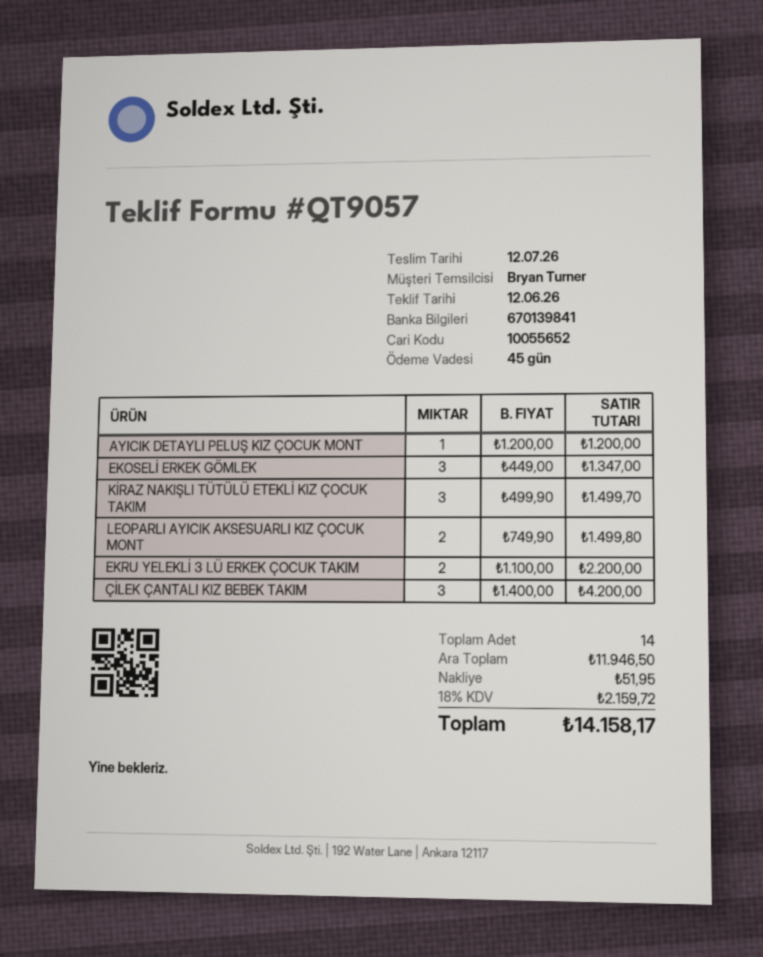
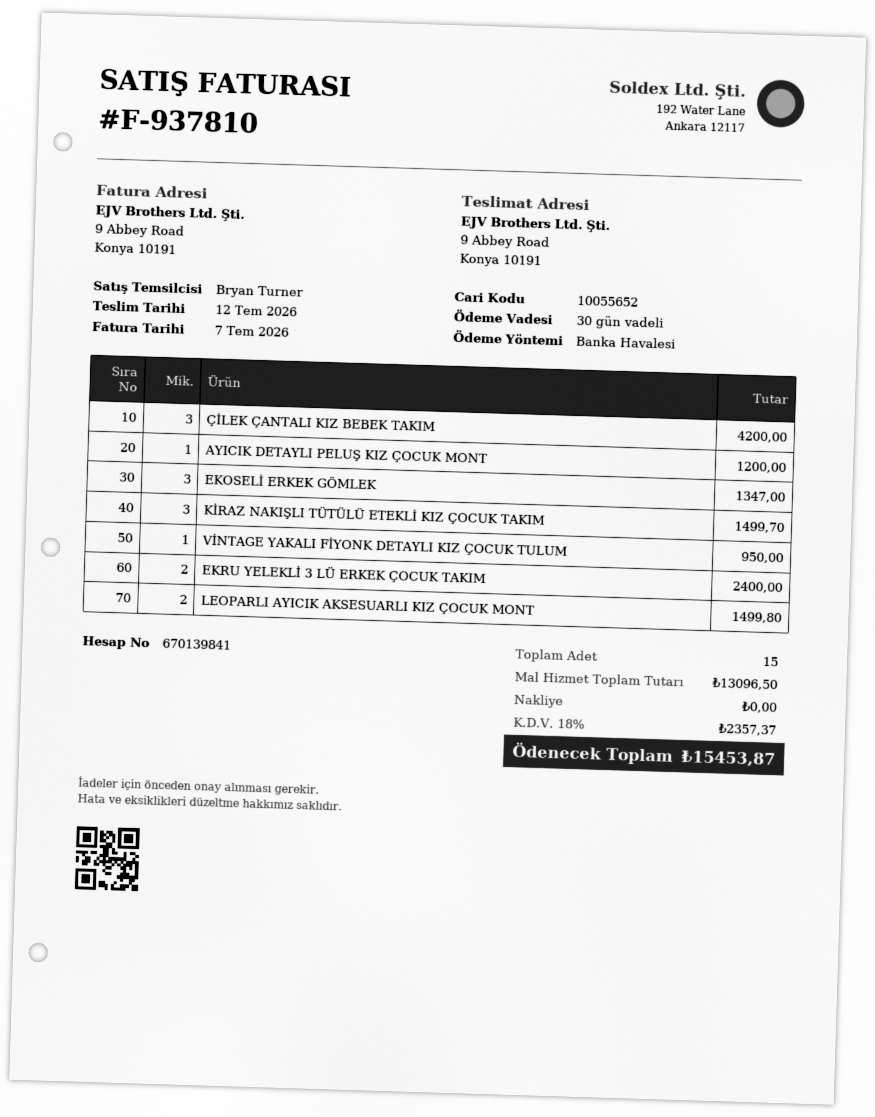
payment terms: 45 days -> 30 days
EKRU YELEKLİ 3 LÜ ERKEK ÇOCUK TAKIM: 2 for 2200.00 -> 2 for 2400.00
VİNTAGE YAKALI FİYONK DETAYLI KIZ ÇOCUK TULUM: none -> 1 for 950.00
total quantity: 14 -> 15
subtotal: 11946.50 -> 13096.50
shipping: 51.95 -> 0.00
tax: 18% = 2159.72 -> 18% = 2357.37
total: 14158.17 -> 15453.87

